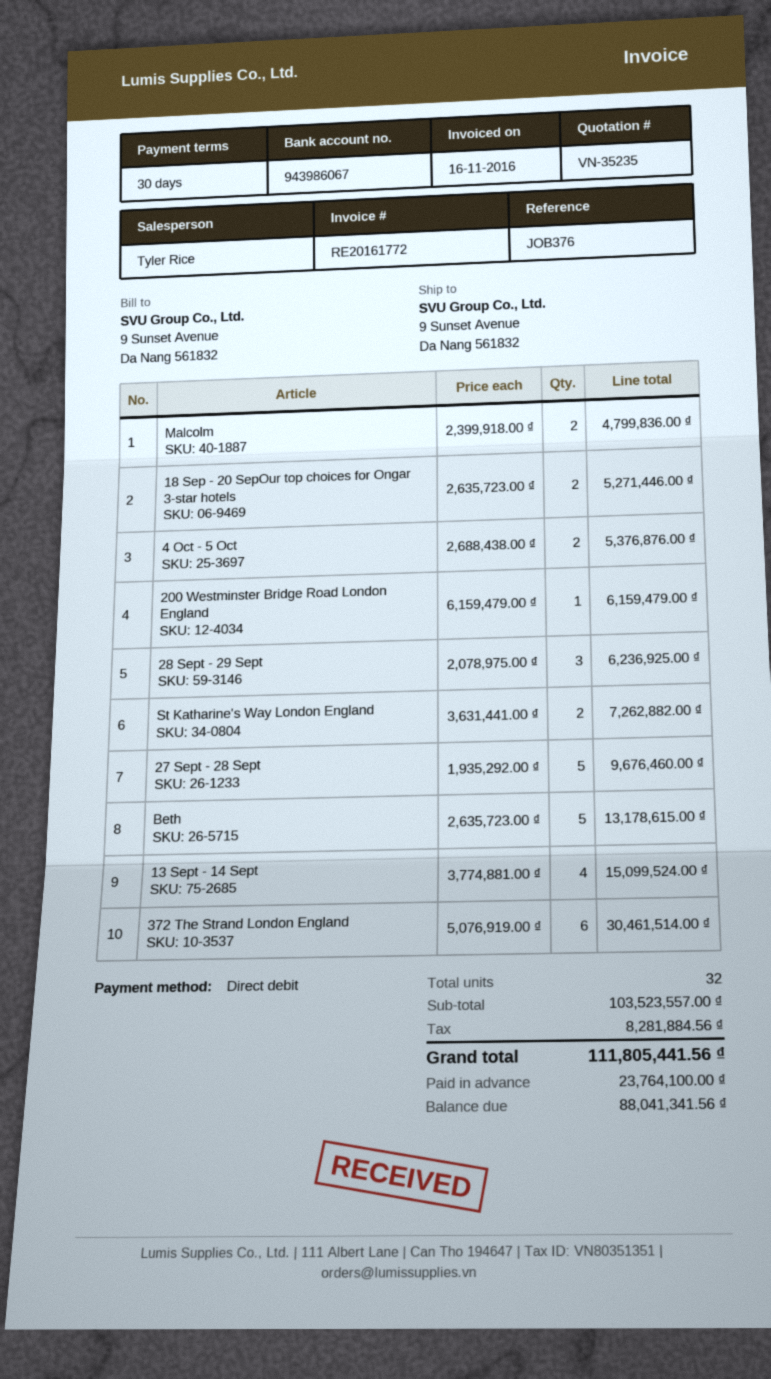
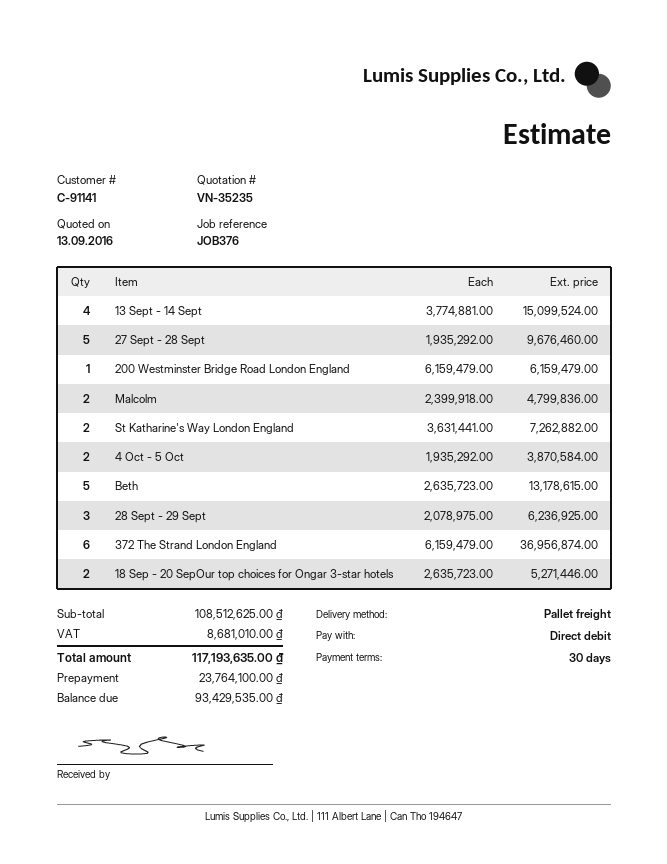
4 Oct - 5 Oct: 2 x 2688438.00 = 5376876.00 -> 2 x 1935292.00 = 3870584.00
372 The Strand London England: 6 x 5076919.00 = 30461514.00 -> 6 x 6159479.00 = 36956874.00
subtotal: 103523557.00 -> 108512625.00
tax: 8281884.56 -> 8681010.00
total: 111805441.56 -> 117193635.00
balance: 88041341.56 -> 93429535.00

